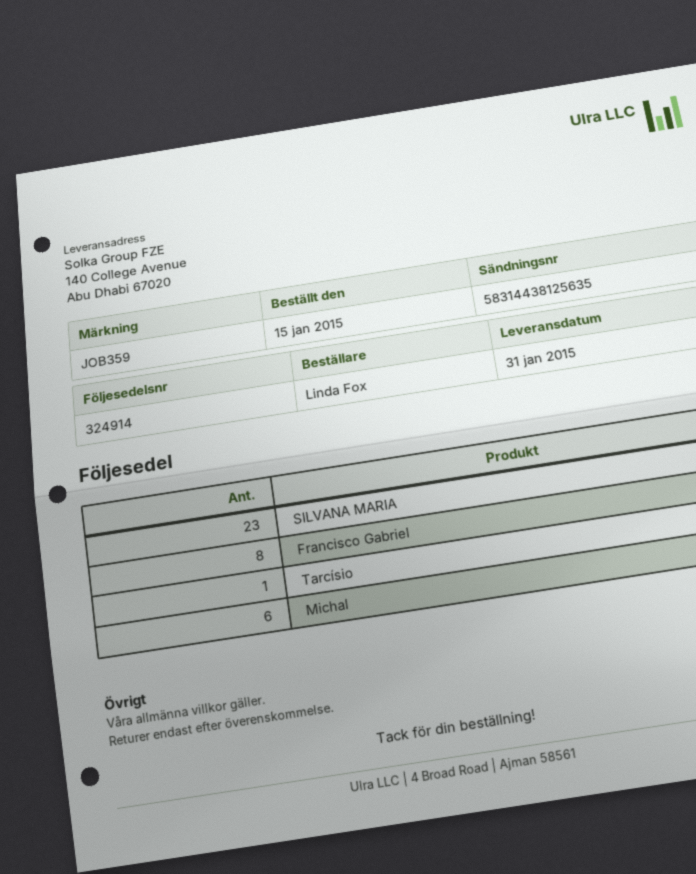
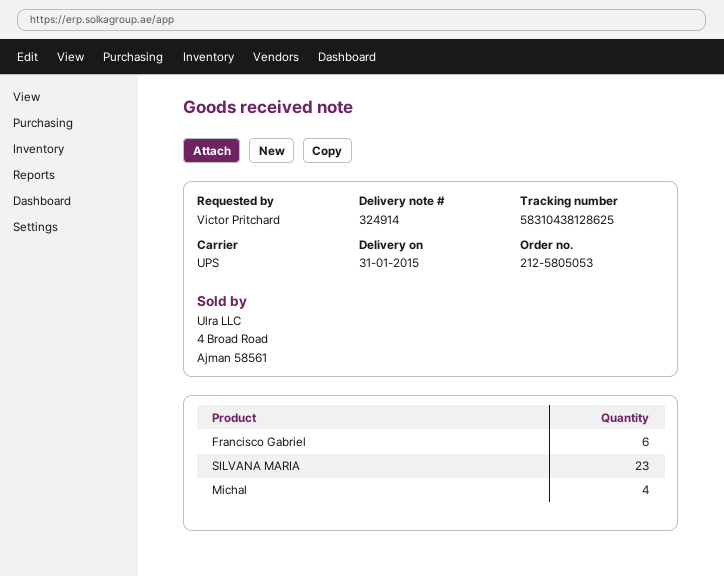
ordered by: Linda Fox -> Victor Pritchard
tracking number: 58314438125635 -> 58310438128625
Francisco Gabriel: 8 -> 6
Tarcísio: 1 -> none
Michal: 6 -> 4

